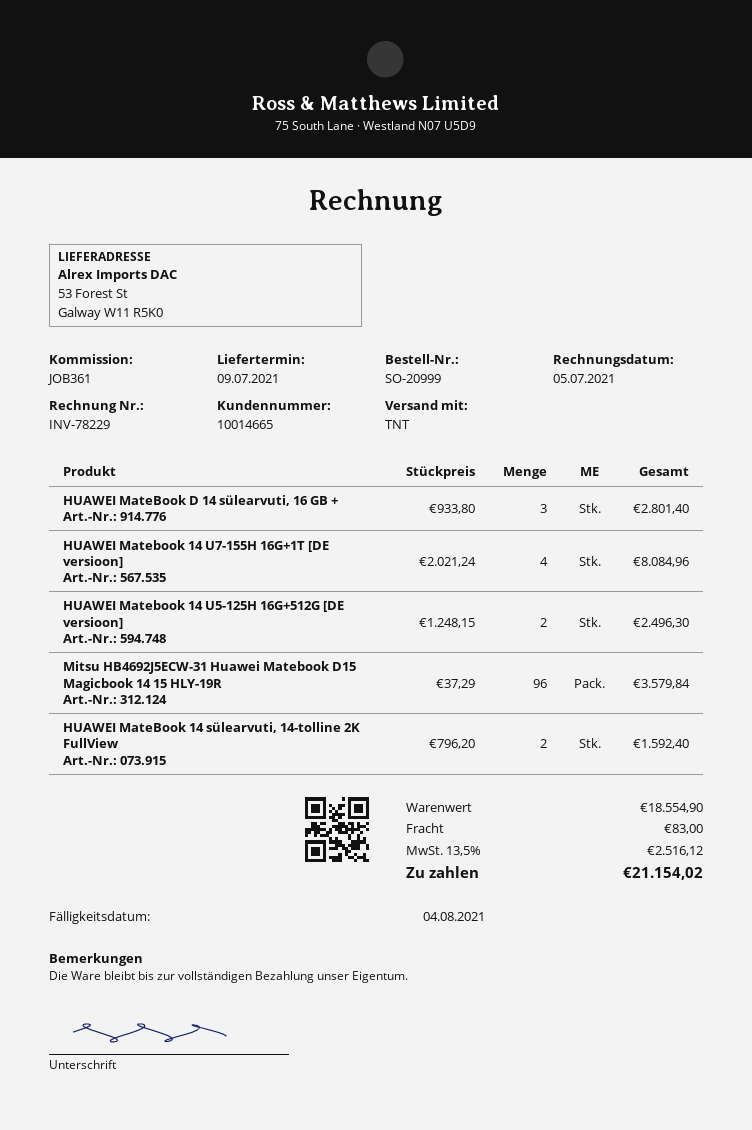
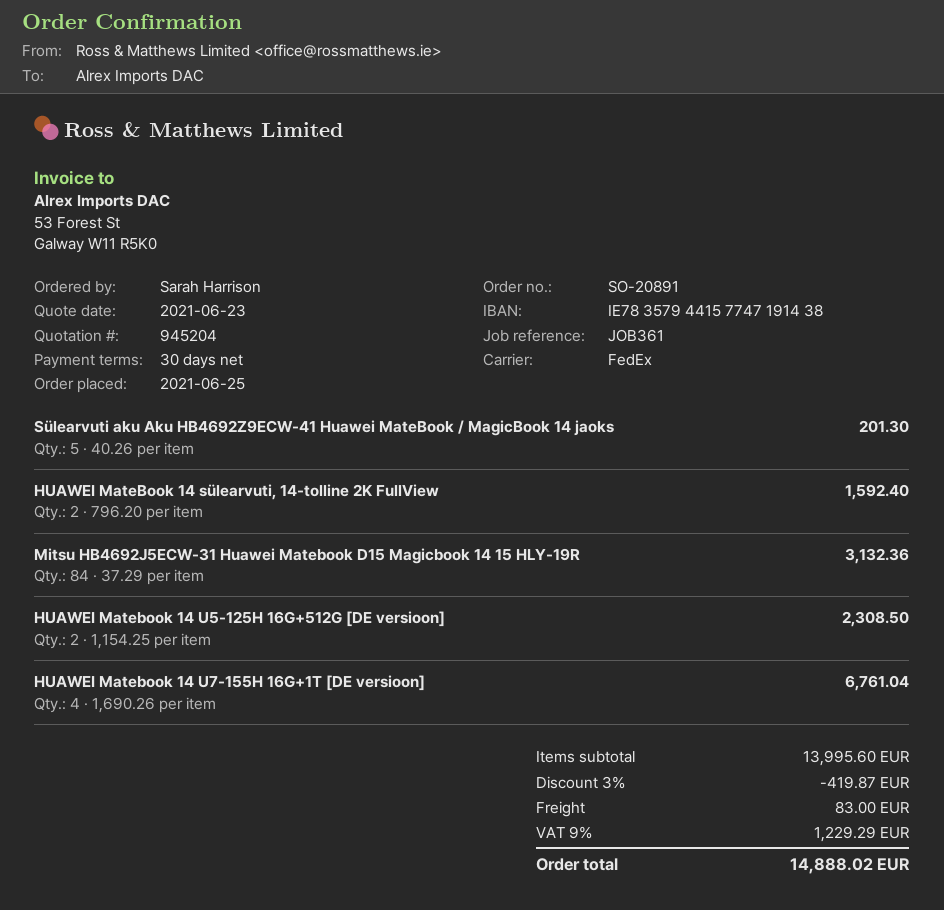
order number: SO-20999 -> SO-20891
shipping method: TNT -> FedEx
HUAWEI MateBook D 14 sülearvuti, 16 GB +: 3 x 933.80 = 2801.40 -> none
HUAWEI Matebook 14 U7-155H 16G+1T [DE versioon]: 4 x 2021.24 = 8084.96 -> 4 x 1690.26 = 6761.04
HUAWEI Matebook 14 U5-125H 16G+512G [DE versioon]: 2 x 1248.15 = 2496.30 -> 2 x 1154.25 = 2308.50
Mitsu HB4692J5ECW-31 Huawei Matebook D15 Magicbook 14 15 HLY-19R: 96 x 37.29 = 3579.84 -> 84 x 37.29 = 3132.36
Sülearvuti aku Aku HB4692Z9ECW-41 Huawei MateBook / MagicBook 14 jaoks: none -> 5 x 40.26 = 201.30
subtotal: 18554.90 -> 13995.60
discount: none -> 3% = 419.87
tax: 13.5% = 2516.12 -> 9% = 1229.29
total: 21154.02 -> 14888.02

